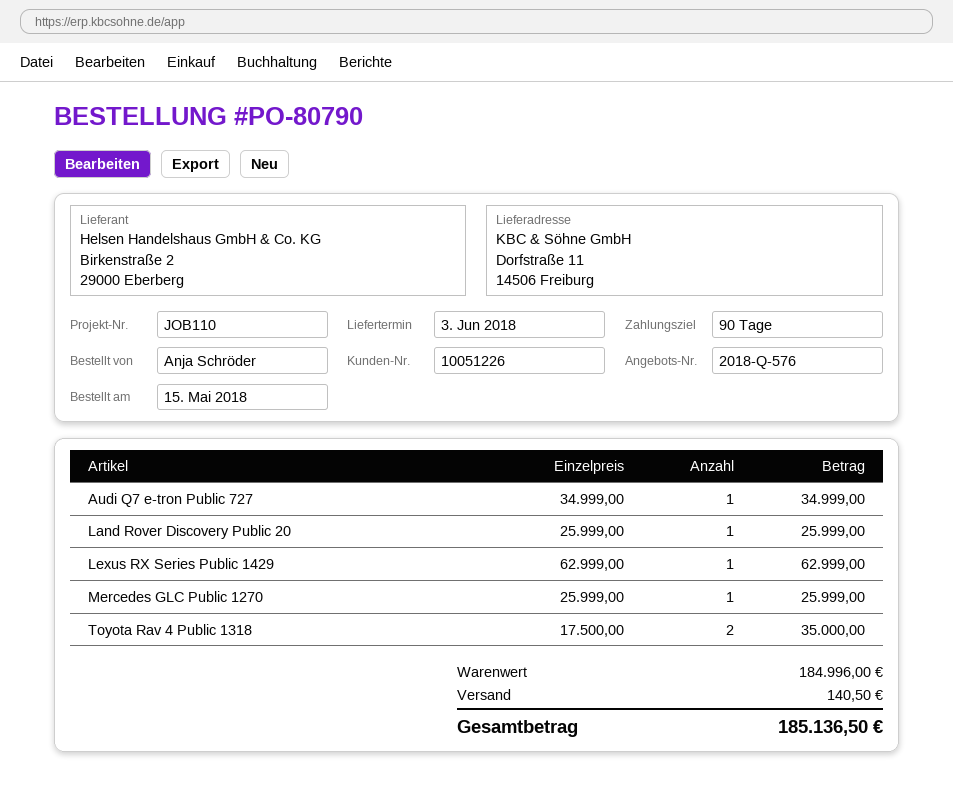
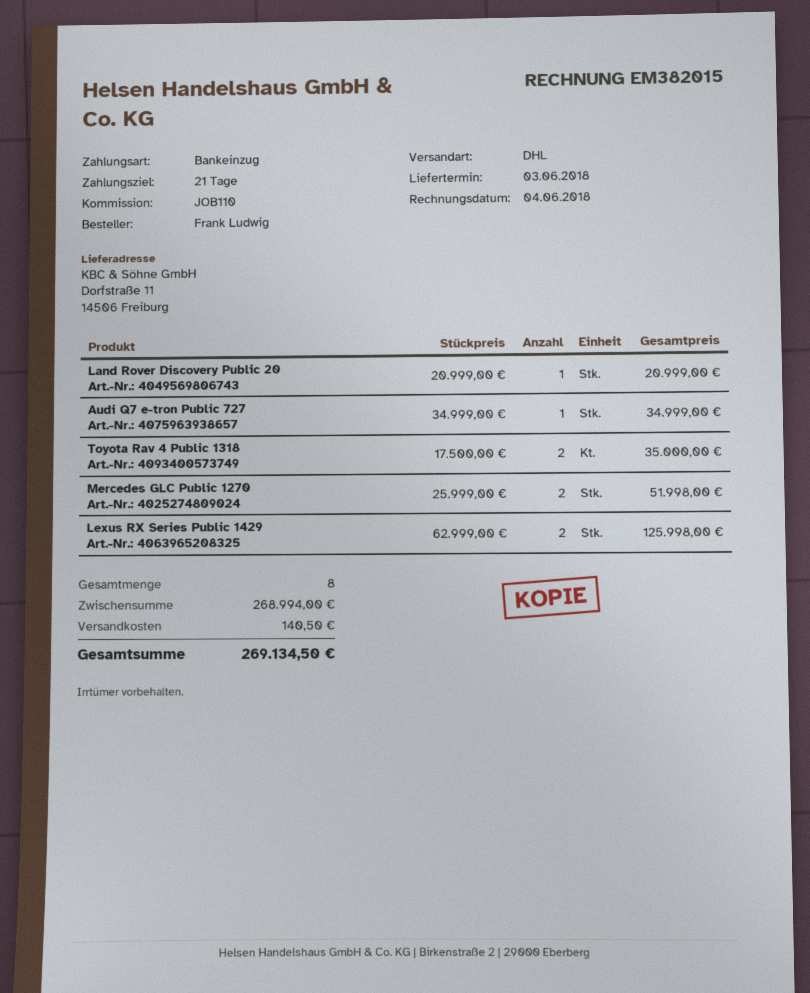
payment terms: 90 days -> 21 days
ordered by: Anja Schröder -> Frank Ludwig
Land Rover Discovery Public 20: 1 x 25999.00 = 25999.00 -> 1 x 20999.00 = 20999.00
Lexus RX Series Public 1429: 1 x 62999.00 = 62999.00 -> 2 x 62999.00 = 125998.00
Mercedes GLC Public 1270: 1 x 25999.00 = 25999.00 -> 2 x 25999.00 = 51998.00
subtotal: 184996.00 -> 268994.00
total: 185136.50 -> 269134.50

